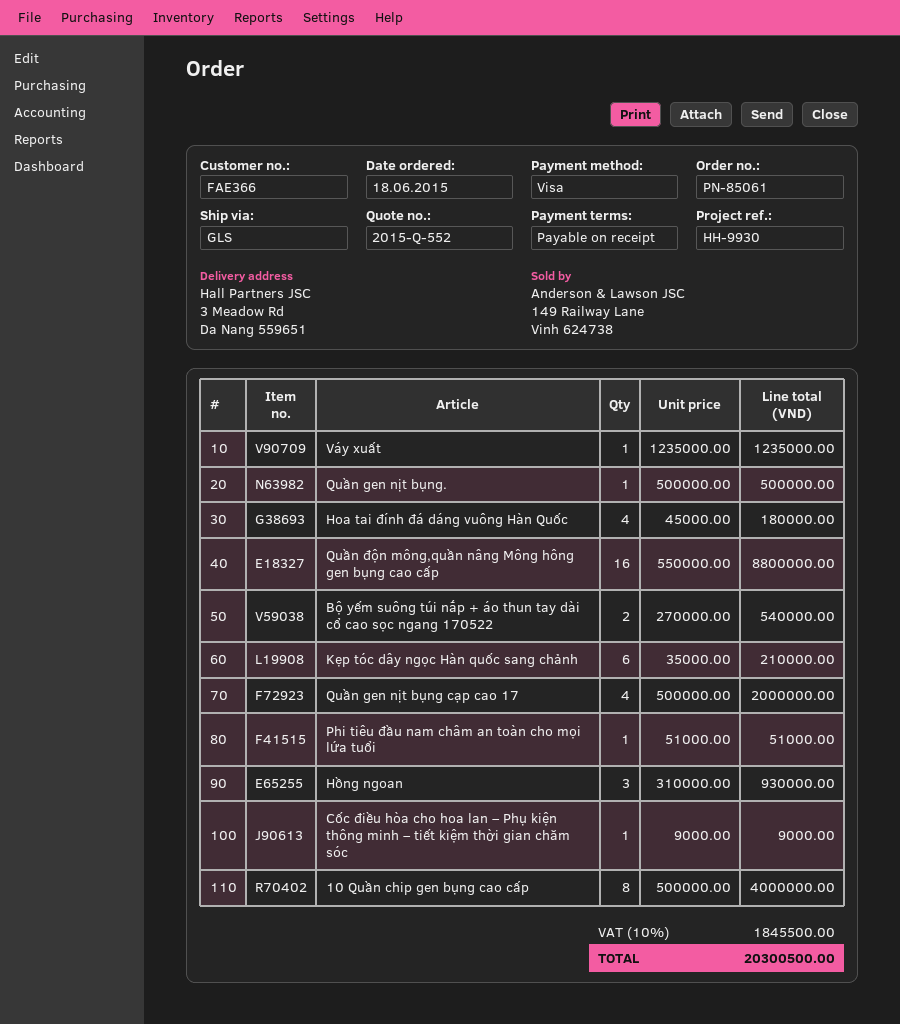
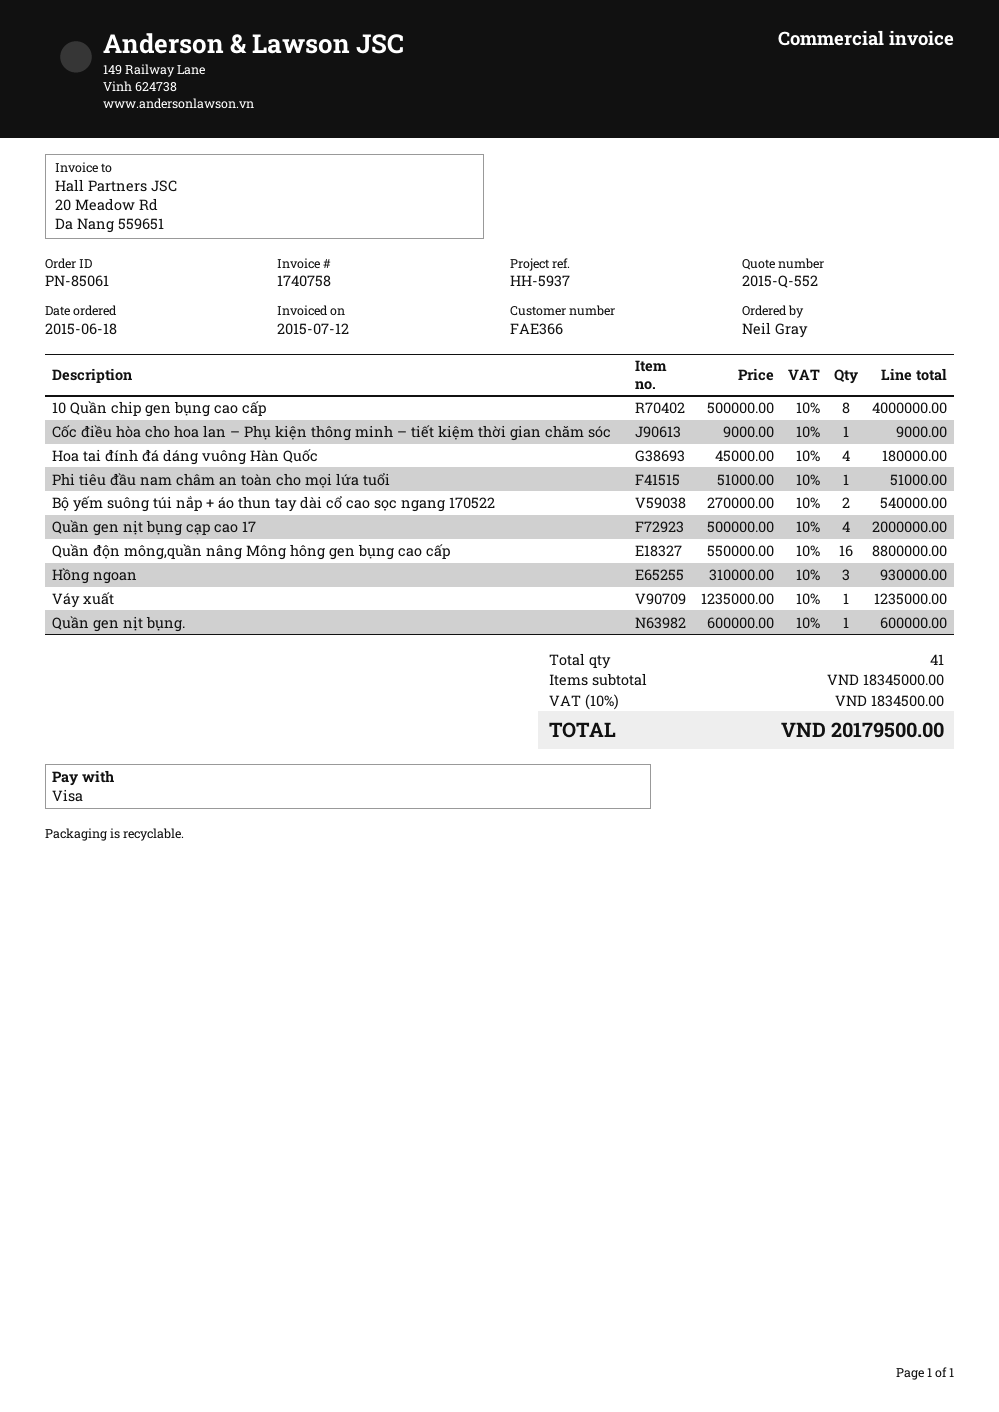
reference: HH-9930 -> HH-5937
Quần gen nịt bụng.: 1 x 500000.00 = 500000.00 -> 1 x 600000.00 = 600000.00
Kẹp tóc dây ngọc Hàn quốc sang chảnh: 6 x 35000.00 = 210000.00 -> none
tax: 10% = 1845500.00 -> 10% = 1834500.00
total: 20300500.00 -> 20179500.00

